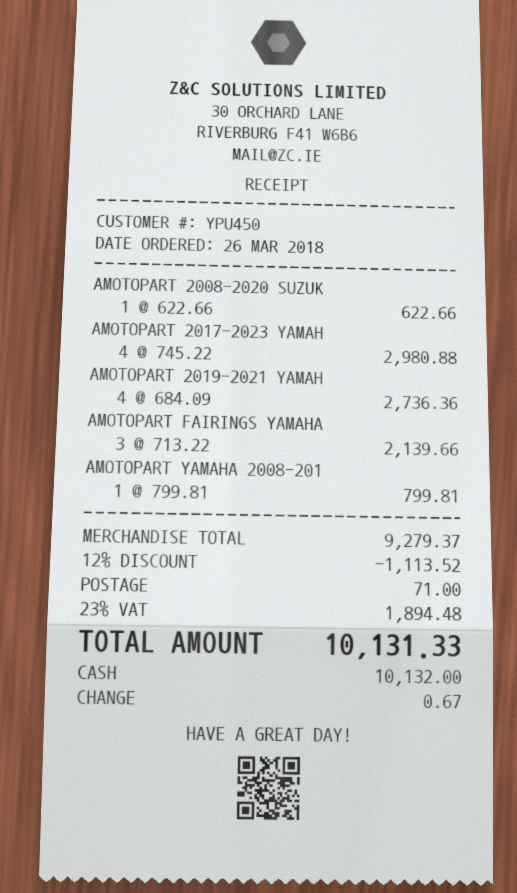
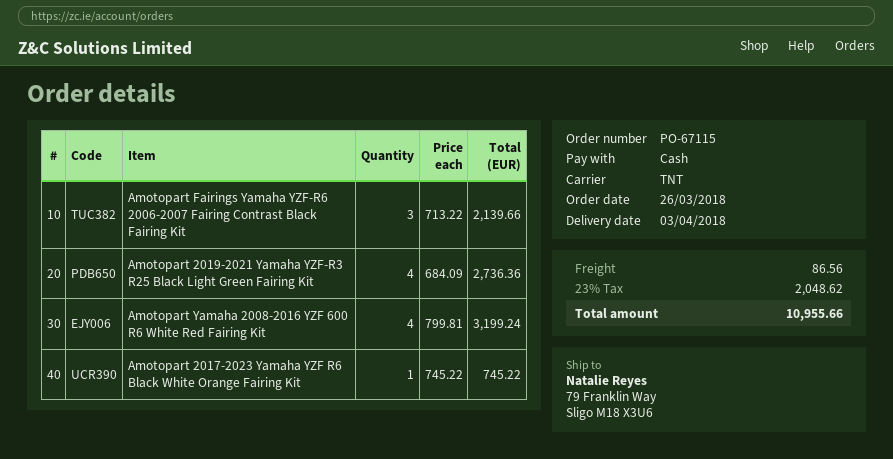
AMOTOPART 2008-2020 SUZUK: 1 x 622.66 = 622.66 -> none
AMOTOPART 2017-2023 YAMAH: 4 x 745.22 = 2980.88 -> 1 x 745.22 = 745.22
AMOTOPART YAMAHA 2008-201: 1 x 799.81 = 799.81 -> 4 x 799.81 = 3199.24
discount: 12% = 1113.52 -> none
shipping: 71.00 -> 86.56
tax: 23% = 1894.48 -> 23% = 2048.62
total: 10131.33 -> 10955.66

